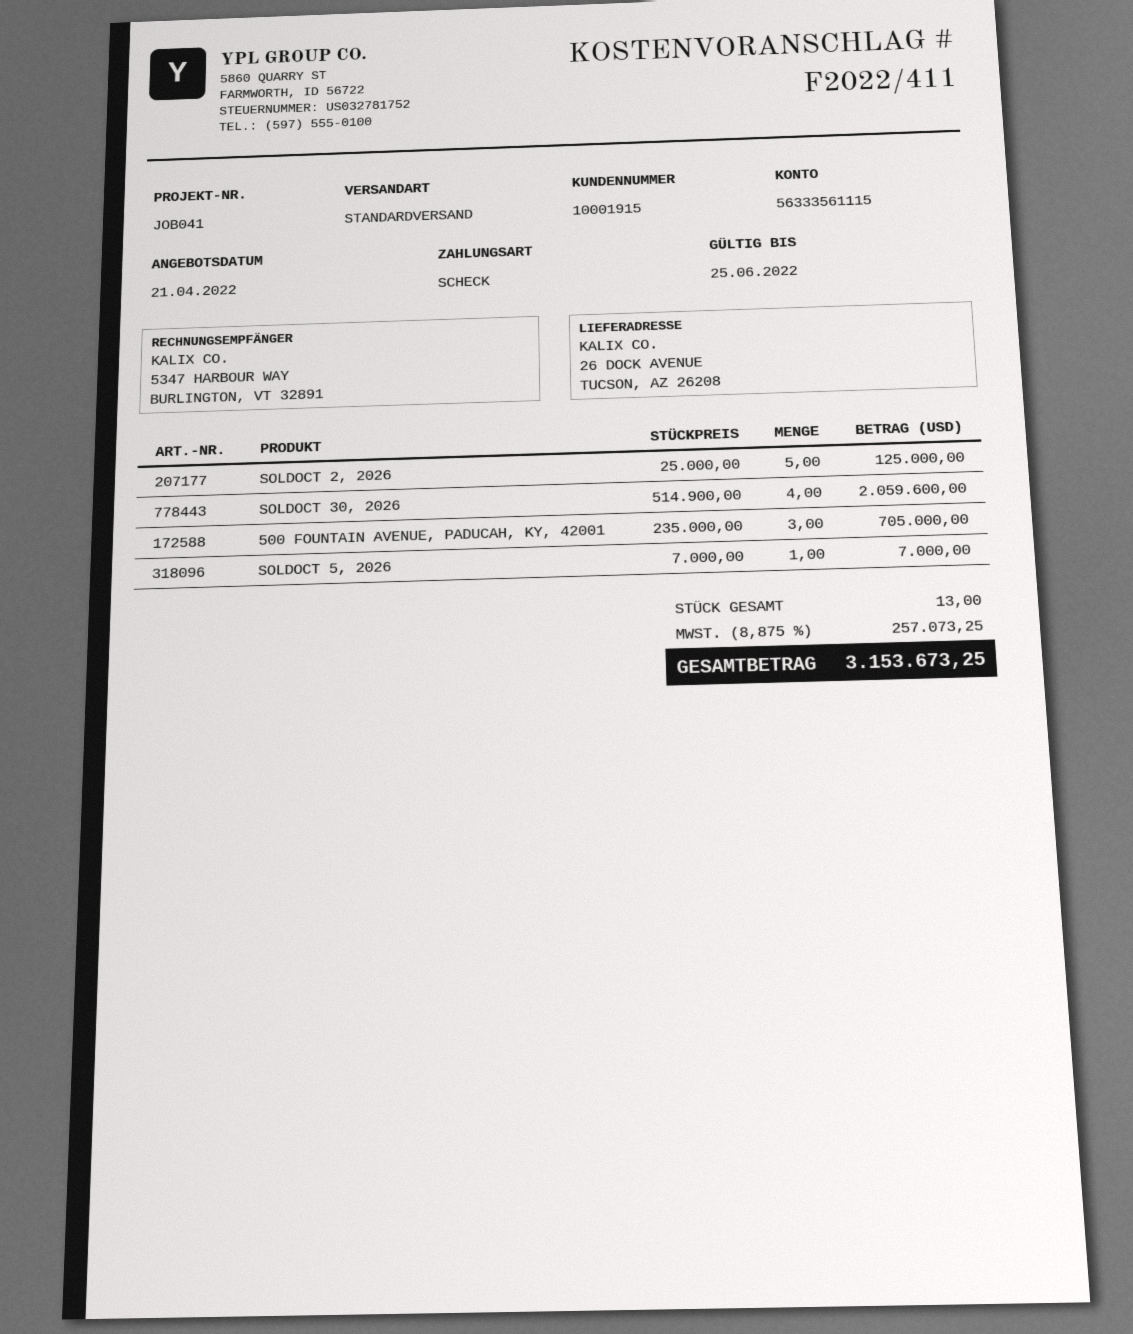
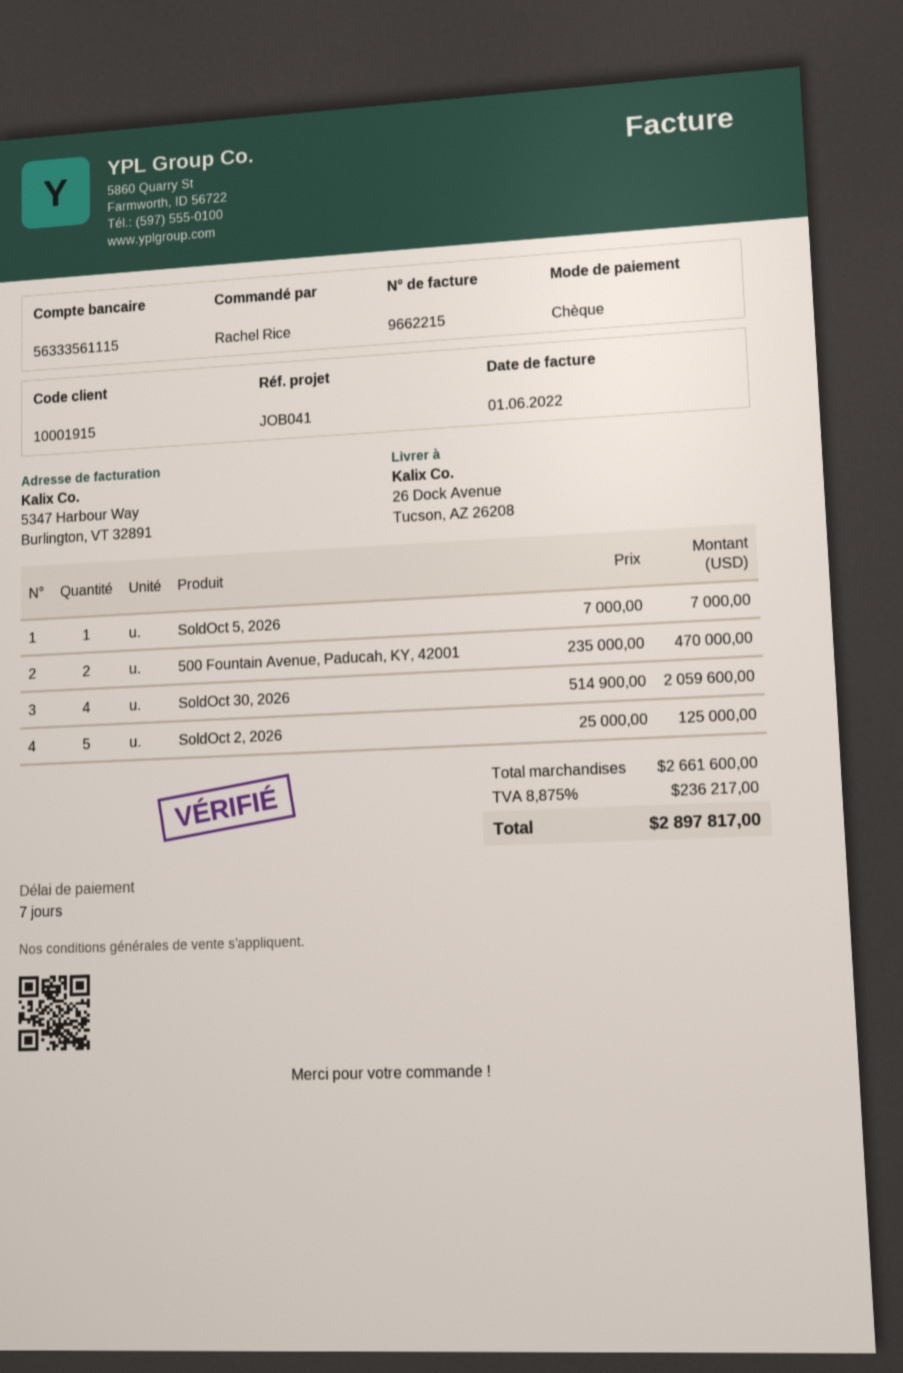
500 FOUNTAIN AVENUE, PADUCAH, KY, 42001: 3 x 235000.00 = 705000.00 -> 2 x 235000.00 = 470000.00
tax: 8.875% = 257073.25 -> 8.875% = 236217.00
total: 3153673.25 -> 2897817.00

